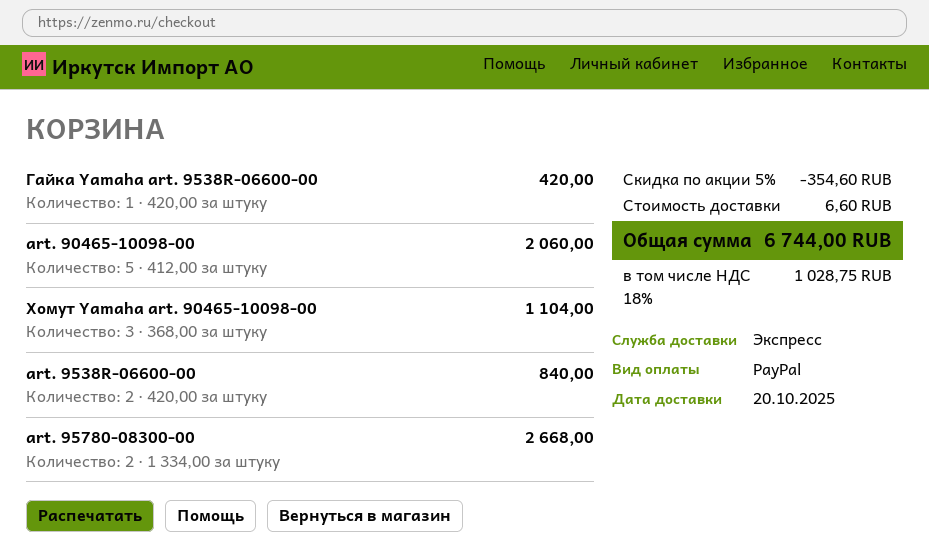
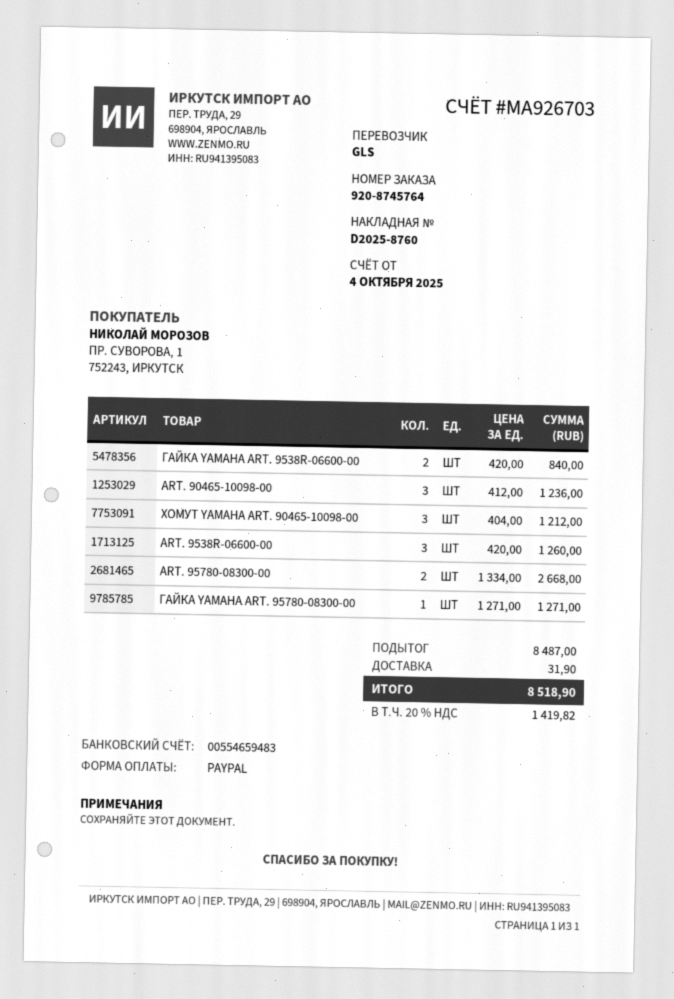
shipping method: express -> GLS
Гайка Yamaha art. 9538R-06600-00: 1 x 420.00 = 420.00 -> 2 x 420.00 = 840.00
art. 90465-10098-00: 5 x 412.00 = 2060.00 -> 3 x 412.00 = 1236.00
Хомут Yamaha art. 90465-10098-00: 3 x 368.00 = 1104.00 -> 3 x 404.00 = 1212.00
art. 9538R-06600-00: 2 x 420.00 = 840.00 -> 3 x 420.00 = 1260.00
ГАЙКА YAMAHA ART. 95780-08300-00: none -> 1 x 1271.00 = 1271.00
discount: 5% = 354.60 -> none
shipping: 6.60 -> 31.90
tax: 18% = 1028.75 -> 20% = 1419.82
total: 6744.00 -> 8518.90

